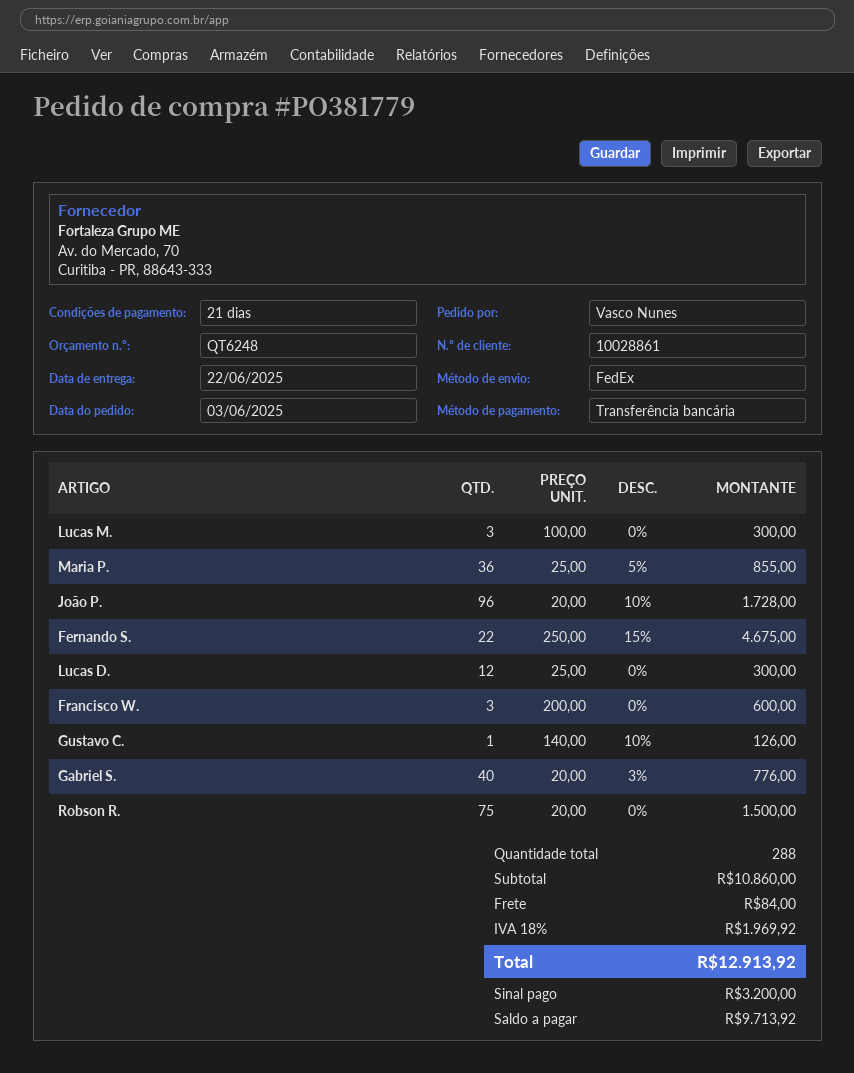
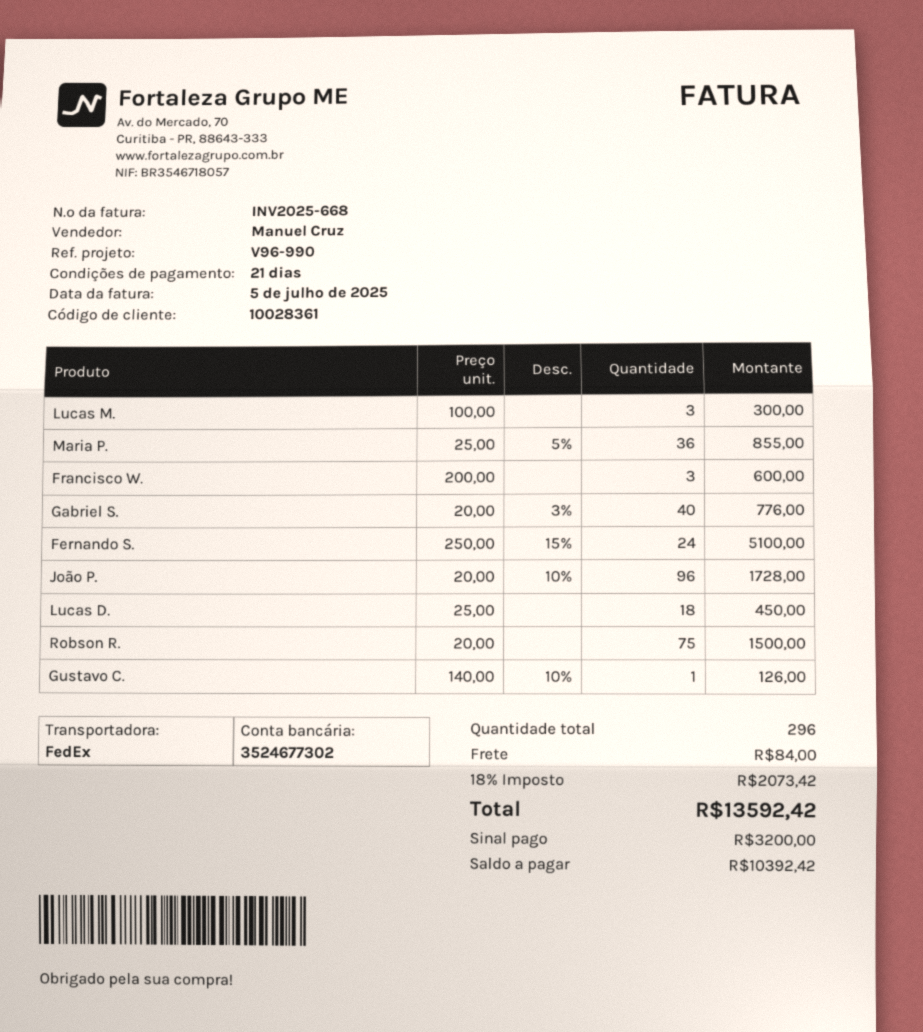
customer number: 10028861 -> 10028361
Fernando S.: 22 x 250.00 - 15% = 4675.00 -> 24 x 250.00 - 15% = 5100.00
Lucas D.: 12 x 25.00 = 300.00 -> 18 x 25.00 = 450.00
total quantity: 288 -> 296
tax: 18% = 1969.92 -> 18% = 2073.42
total: 12913.92 -> 13592.42
balance: 9713.92 -> 10392.42

